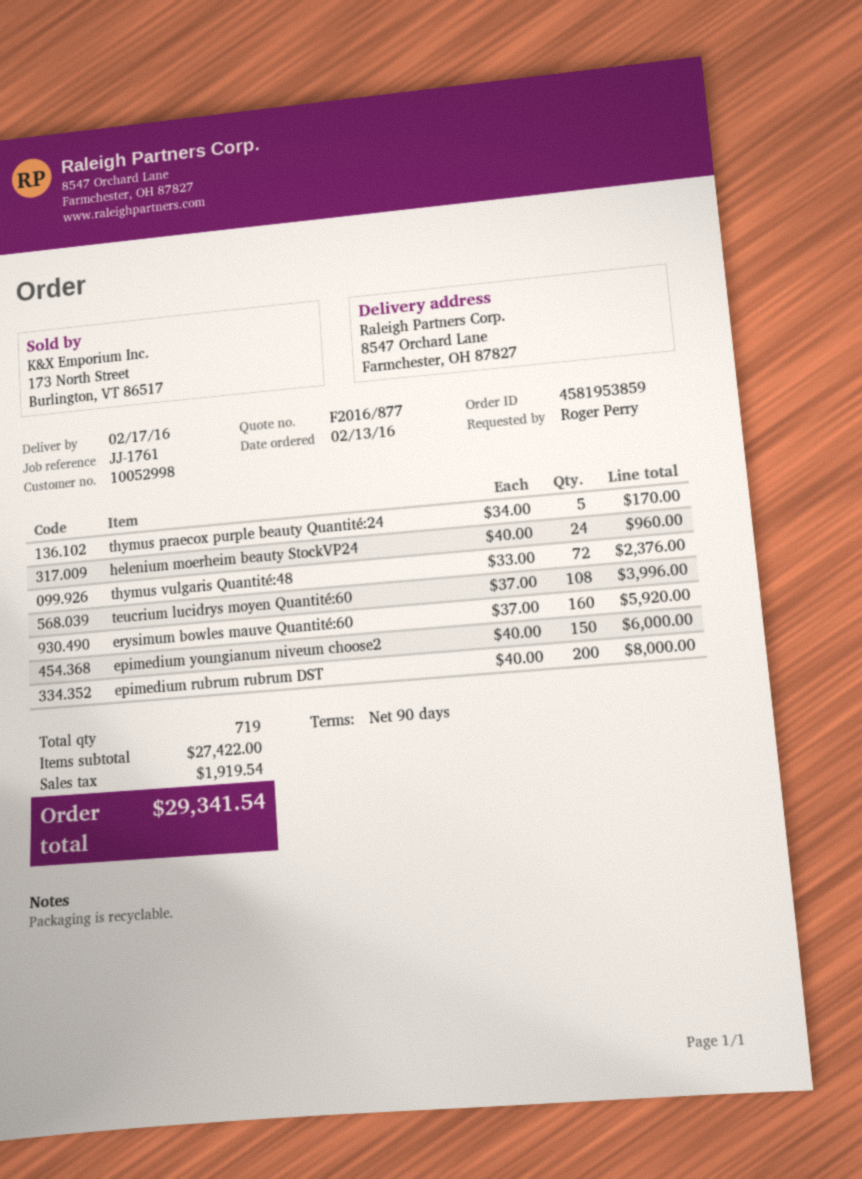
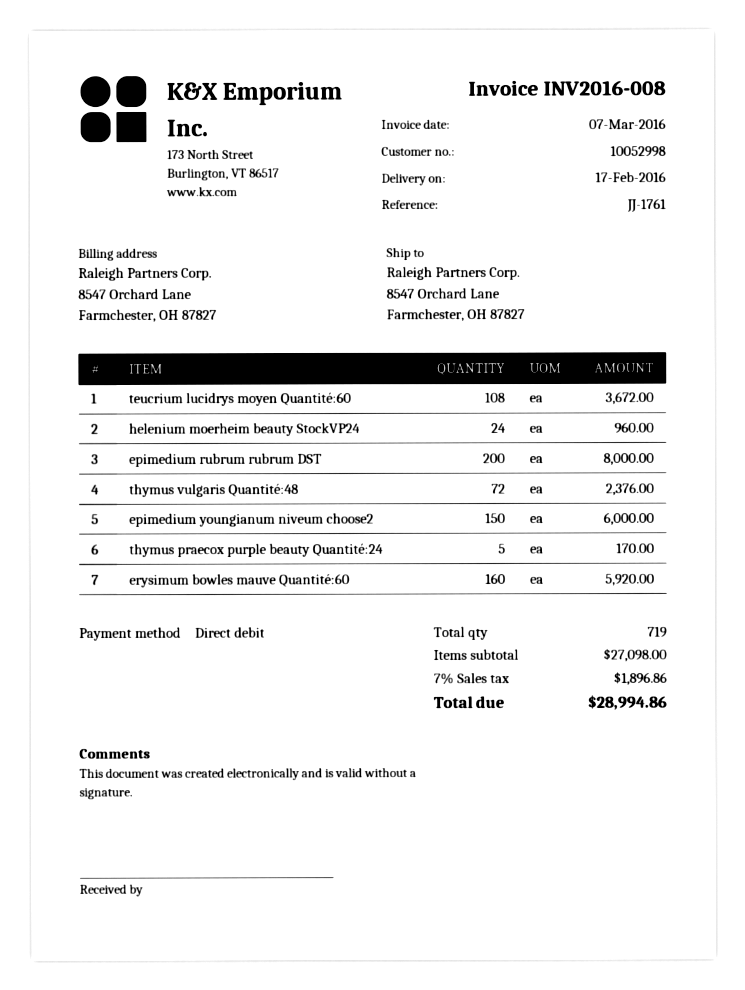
teucrium lucidrys moyen Quantité:60: 108 for 3996.00 -> 108 for 3672.00
subtotal: 27422.00 -> 27098.00
tax: 1919.54 -> 1896.86
total: 29341.54 -> 28994.86

